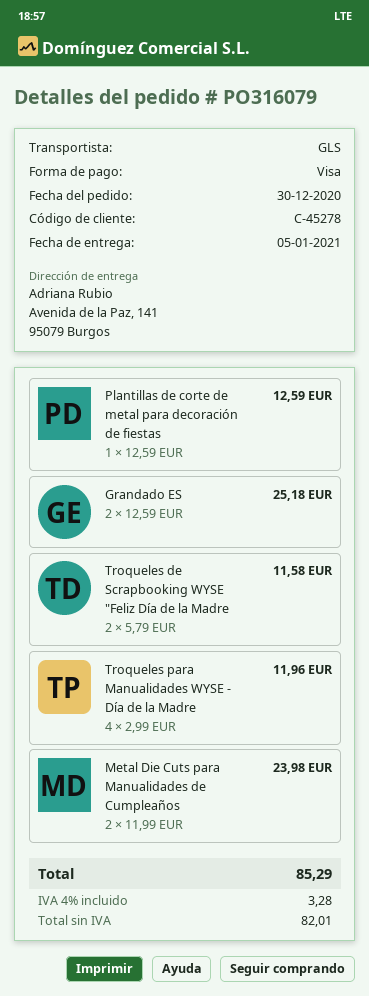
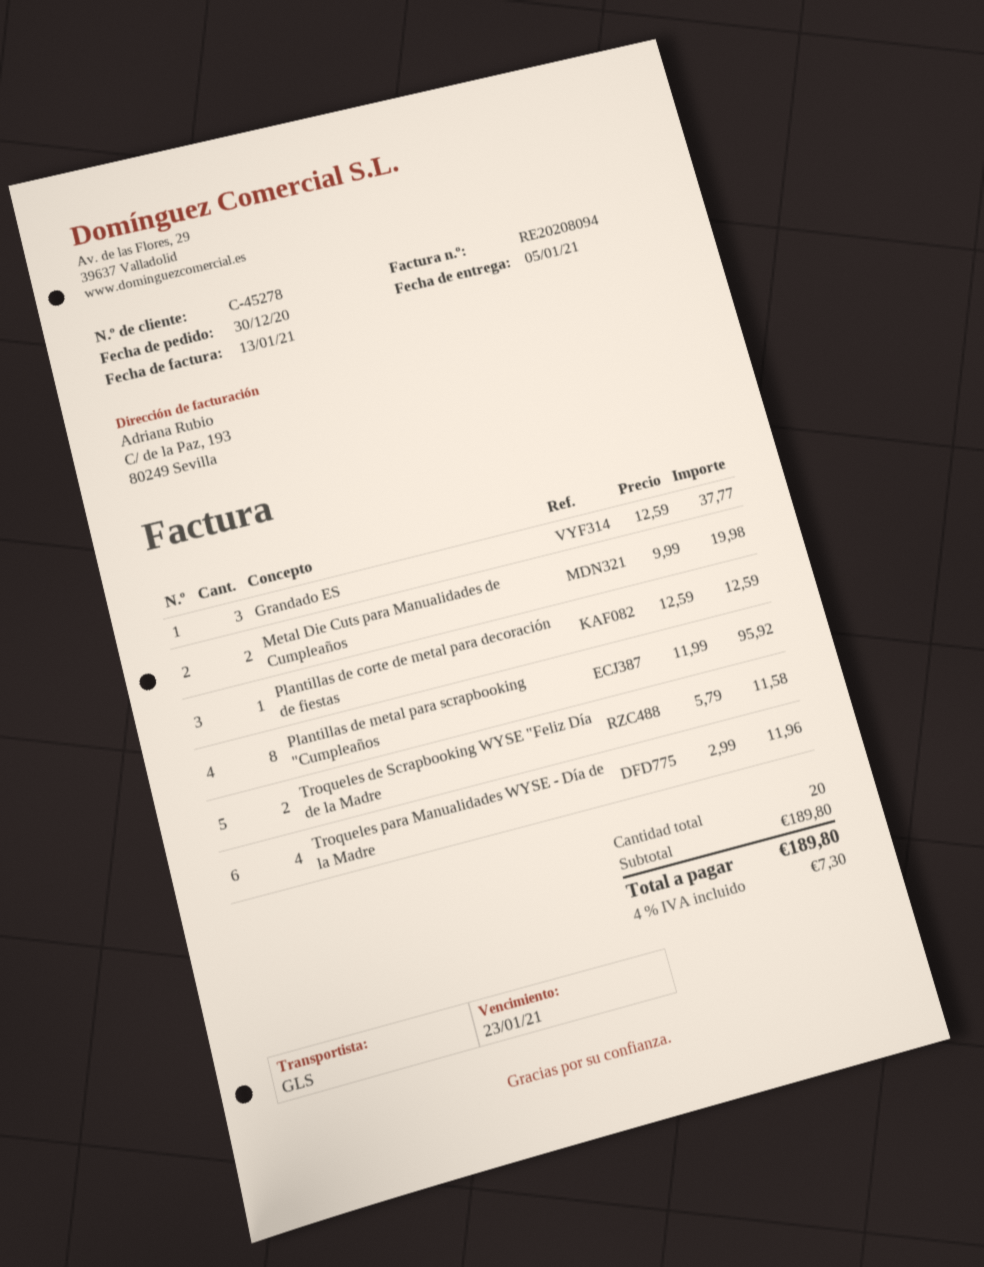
Grandado ES: 2 x 12.59 = 25.18 -> 3 x 12.59 = 37.77
Metal Die Cuts para Manualidades de Cumpleaños: 2 x 11.99 = 23.98 -> 2 x 9.99 = 19.98
Plantillas de metal para scrapbooking "Cumpleaños: none -> 8 x 11.99 = 95.92
tax: 4% = 3.28 -> 4% = 7.30
total: 85.29 -> 189.80

